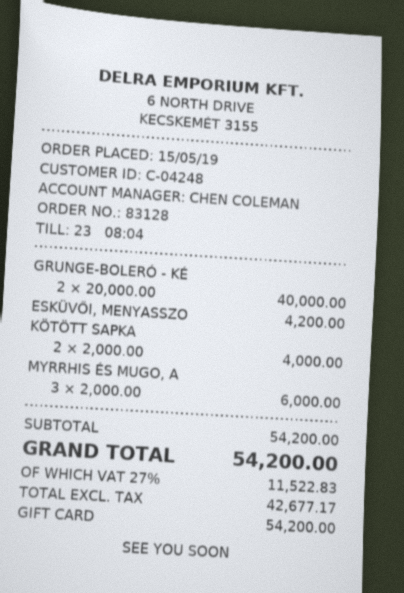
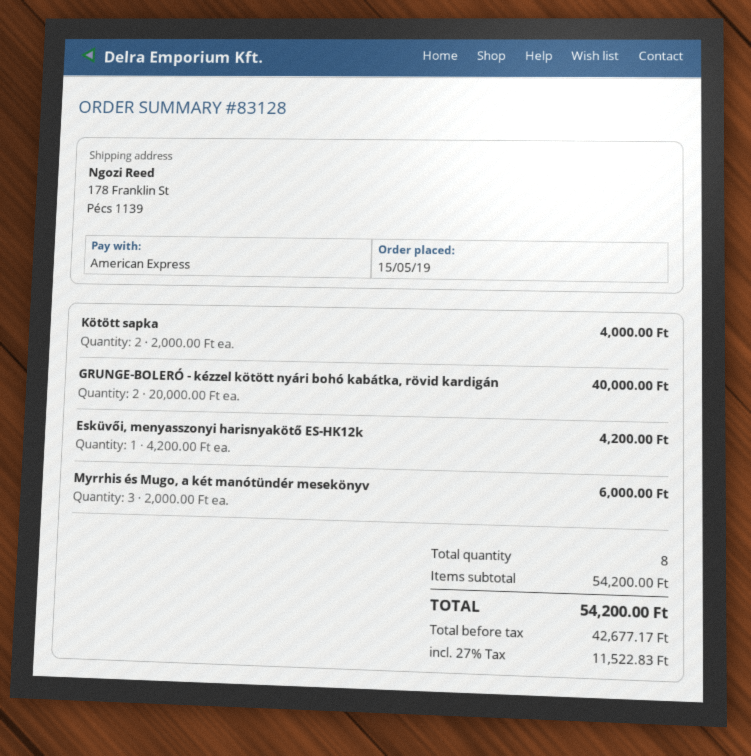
payment method: gift card -> American Express

